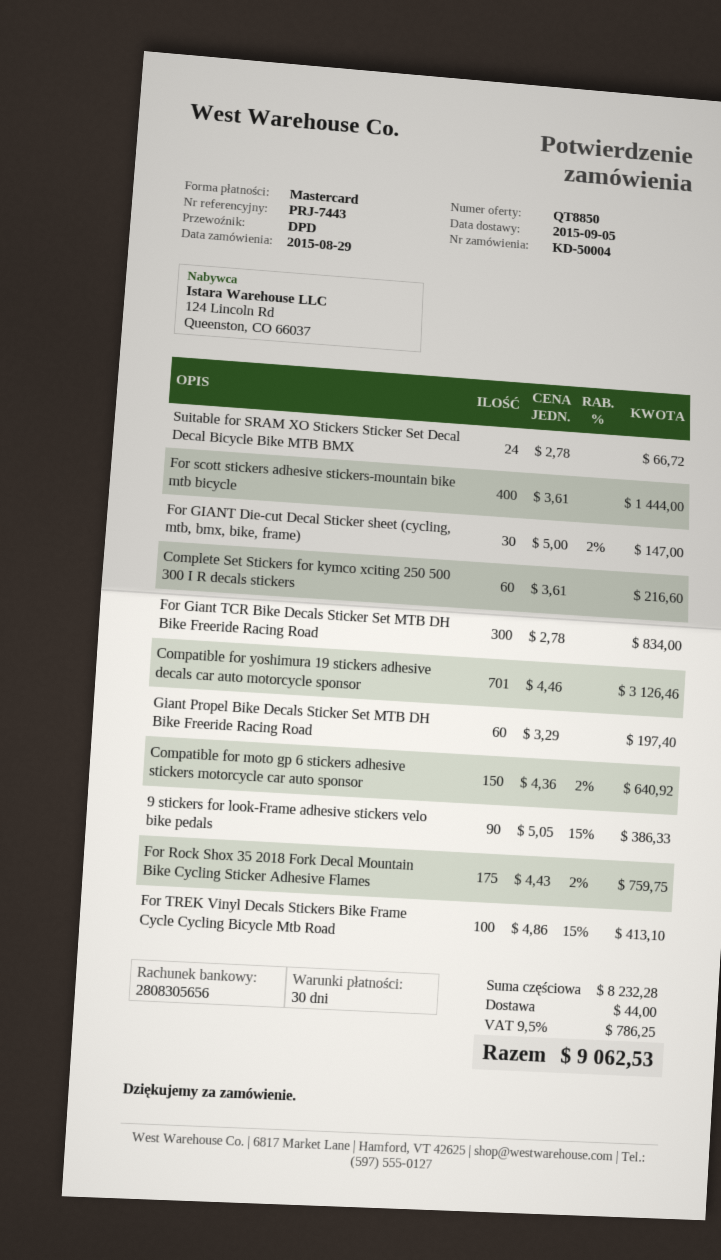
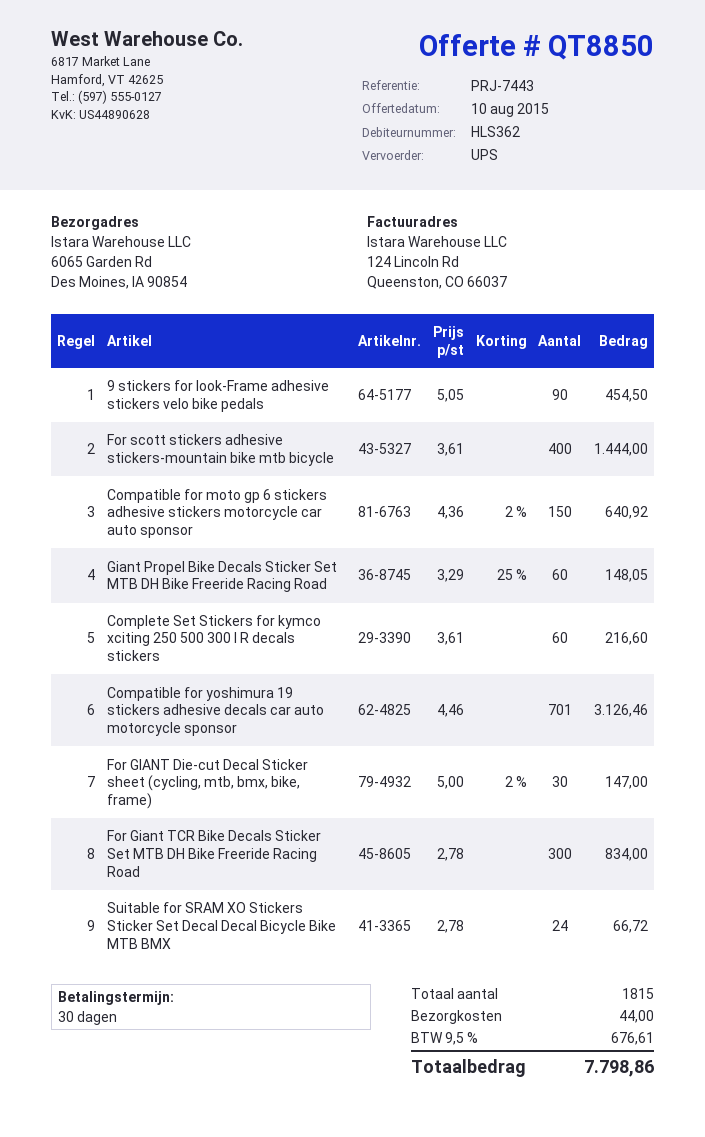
shipping method: DPD -> UPS
Giant Propel Bike Decals Sticker Set MTB DH Bike Freeride Racing Road: 60 x 3.29 = 197.40 -> 60 x 3.29 - 25% = 148.05
9 stickers for look-Frame adhesive stickers velo bike pedals: 90 x 5.05 - 15% = 386.33 -> 90 x 5.05 = 454.50
For Rock Shox 35 2018 Fork Decal Mountain Bike Cycling Sticker Adhesive Flames: 175 x 4.43 - 2% = 759.75 -> none
For TREK Vinyl Decals Stickers Bike Frame Cycle Cycling Bicycle Mtb Road: 100 x 4.86 - 15% = 413.10 -> none
tax: 9.5% = 786.25 -> 9.5% = 676.61
total: 9062.53 -> 7798.86

